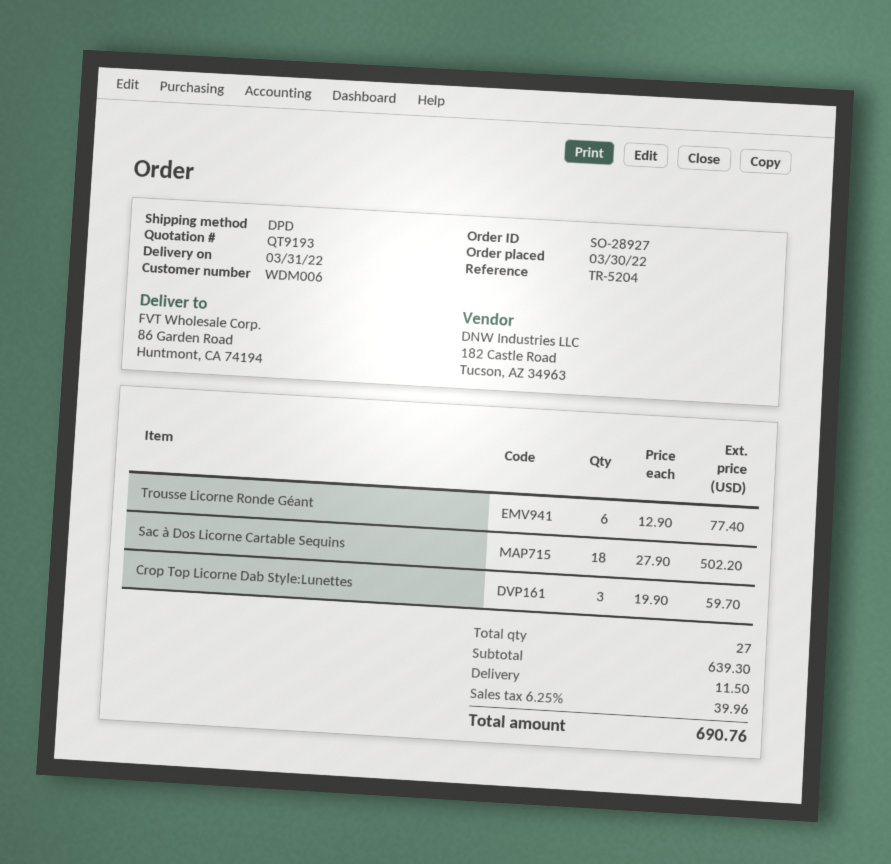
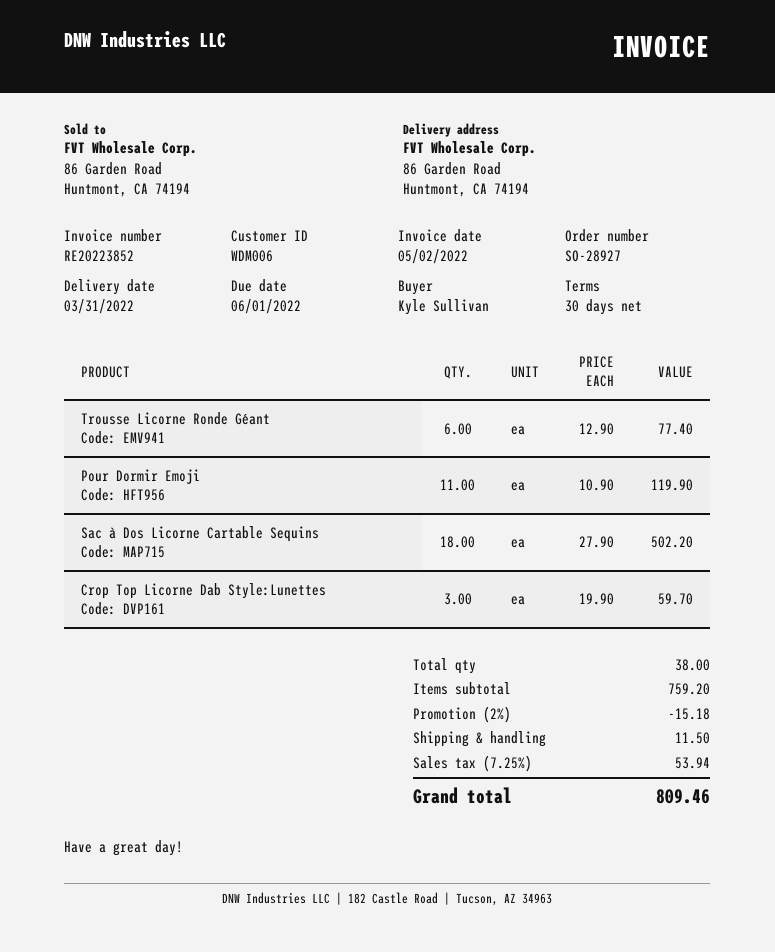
Pour Dormir Emoji: none -> 11 x 10.90 = 119.90
total quantity: 27 -> 38
subtotal: 639.30 -> 759.20
discount: none -> 2% = 15.18
tax: 6.25% = 39.96 -> 7.25% = 53.94
total: 690.76 -> 809.46

